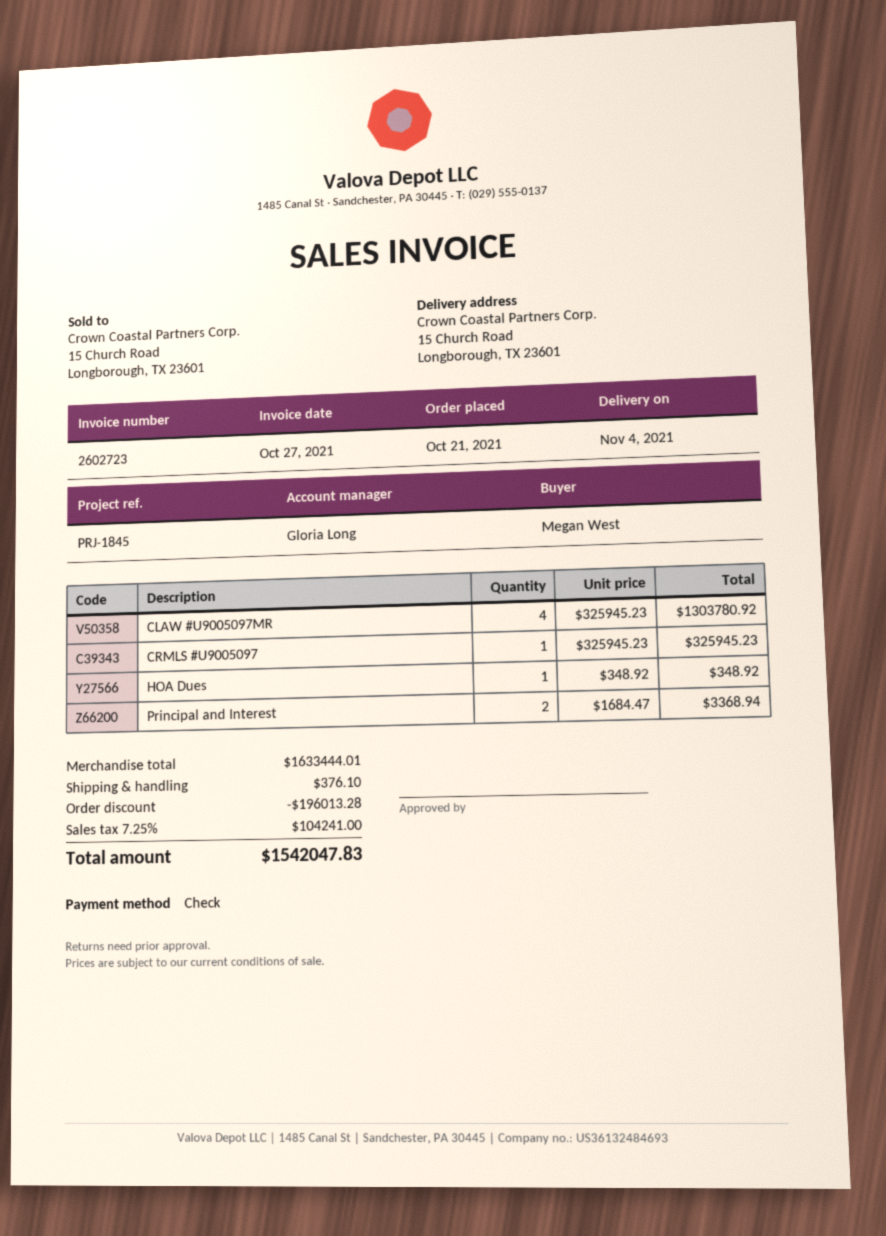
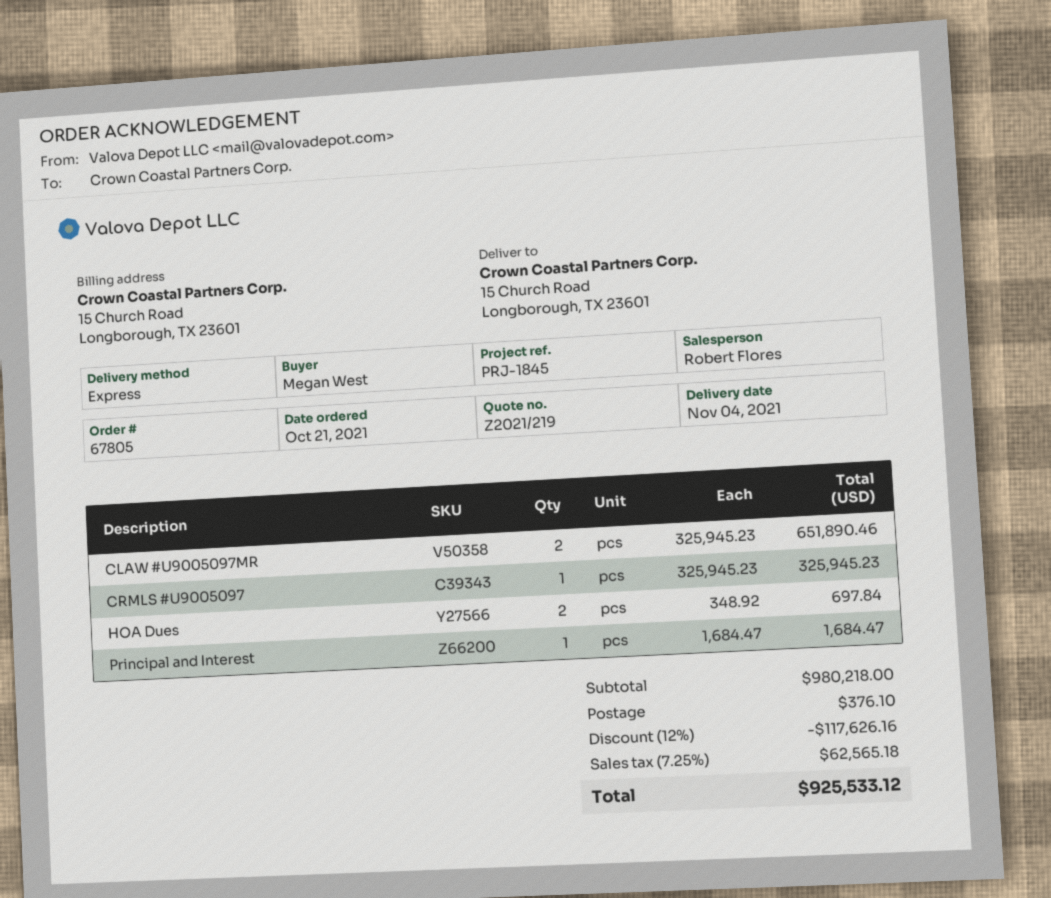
sales rep: Gloria Long -> Robert Flores
CLAW #U9005097MR: 4 x 325945.23 = 1303780.92 -> 2 x 325945.23 = 651890.46
HOA Dues: 1 x 348.92 = 348.92 -> 2 x 348.92 = 697.84
Principal and Interest: 2 x 1684.47 = 3368.94 -> 1 x 1684.47 = 1684.47
subtotal: 1633444.01 -> 980218.00
discount: 196013.28 -> 117626.16
tax: 7.25% = 104241.00 -> 7.25% = 62565.18
total: 1542047.83 -> 925533.12

